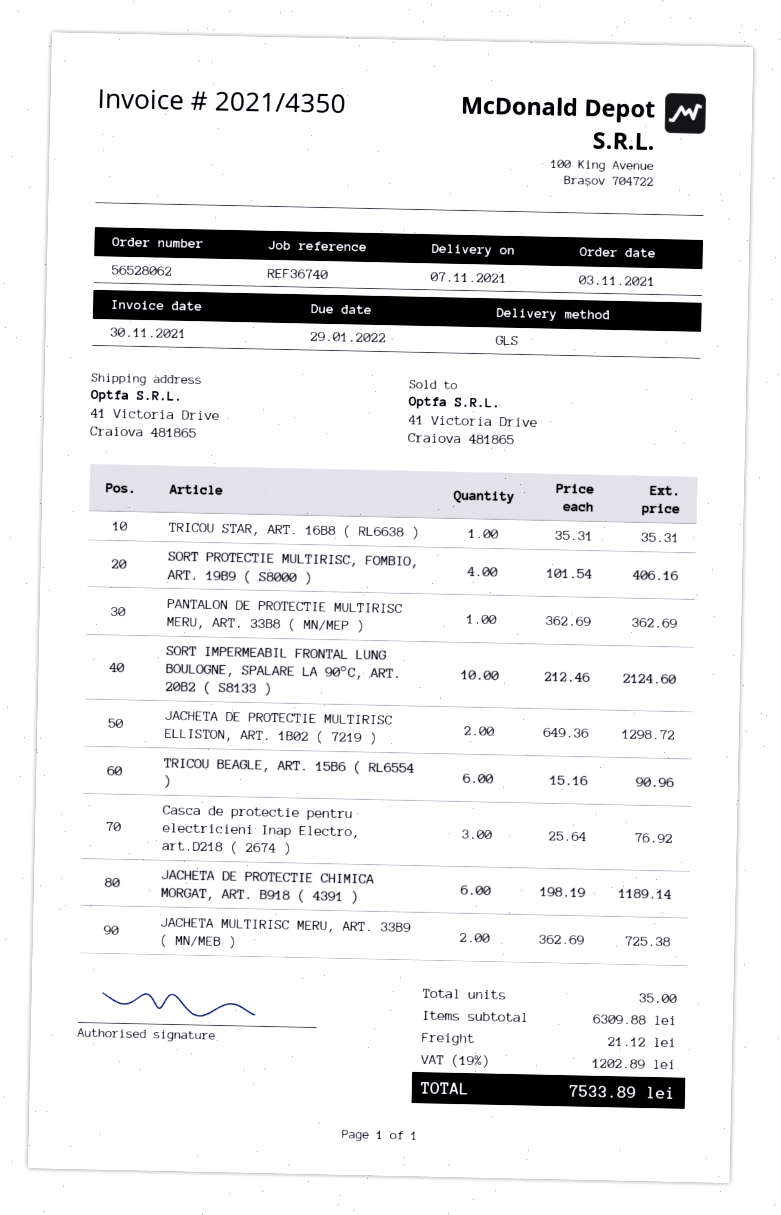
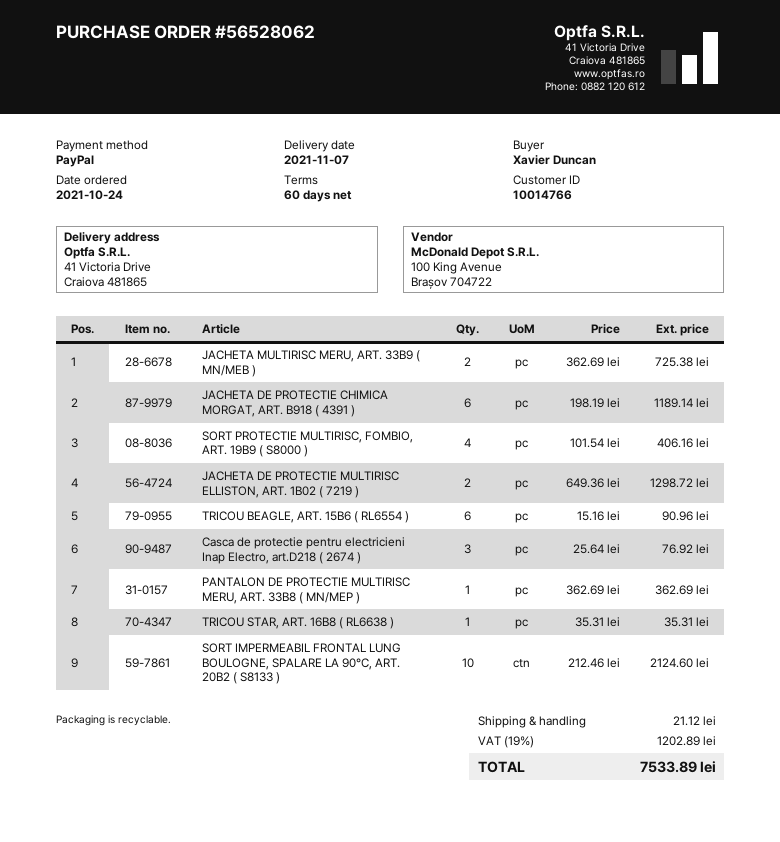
order date: 2021-11-03 -> 2021-10-24

